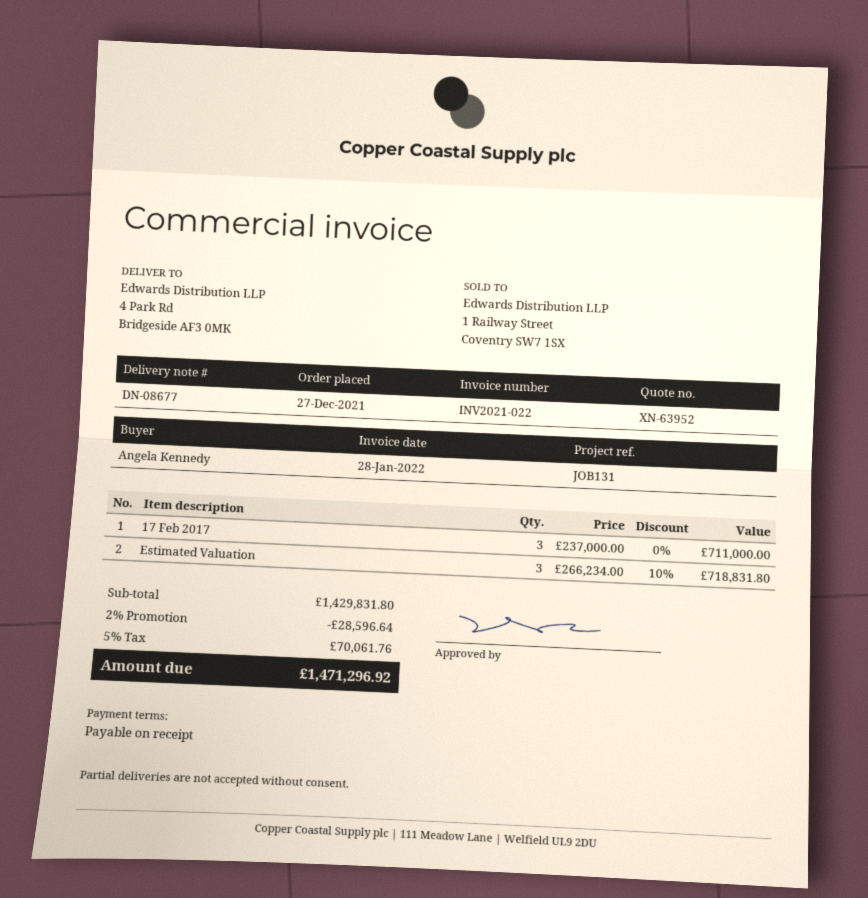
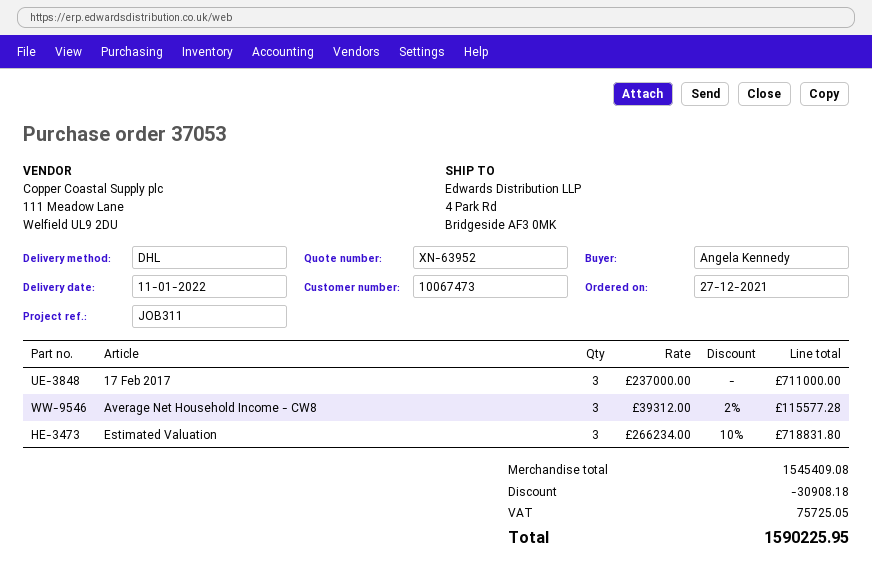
reference: JOB131 -> JOB311
Average Net Household Income - CW8: none -> 3 x 39312.00 - 2% = 115577.28
subtotal: 1429831.80 -> 1545409.08
discount: 28596.64 -> 30908.18
tax: 70061.76 -> 75725.05
total: 1471296.92 -> 1590225.95

